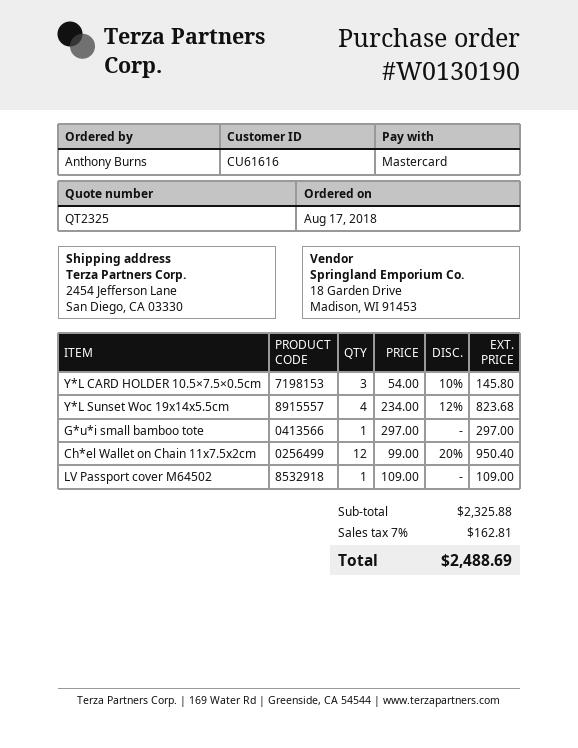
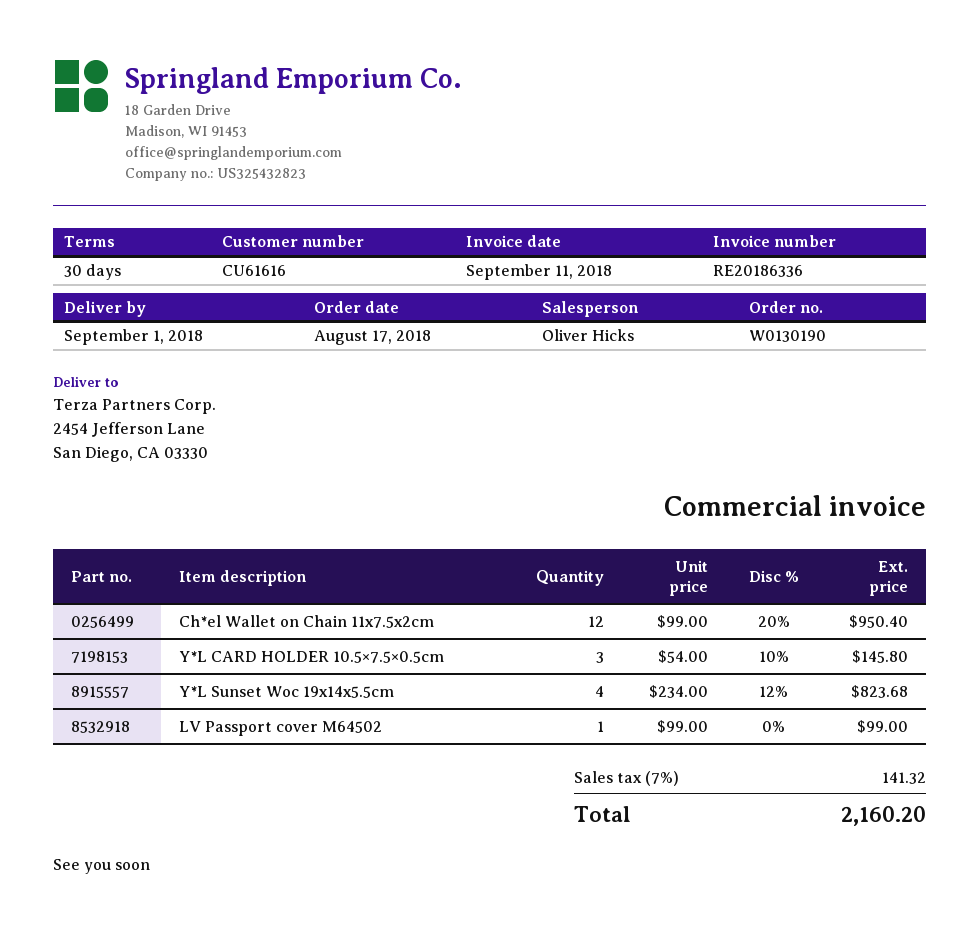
G*u*i small bamboo tote: 1 x 297.00 = 297.00 -> none
LV Passport cover M64502: 1 x 109.00 = 109.00 -> 1 x 99.00 = 99.00
tax: 7% = 162.81 -> 7% = 141.32
total: 2488.69 -> 2160.20

